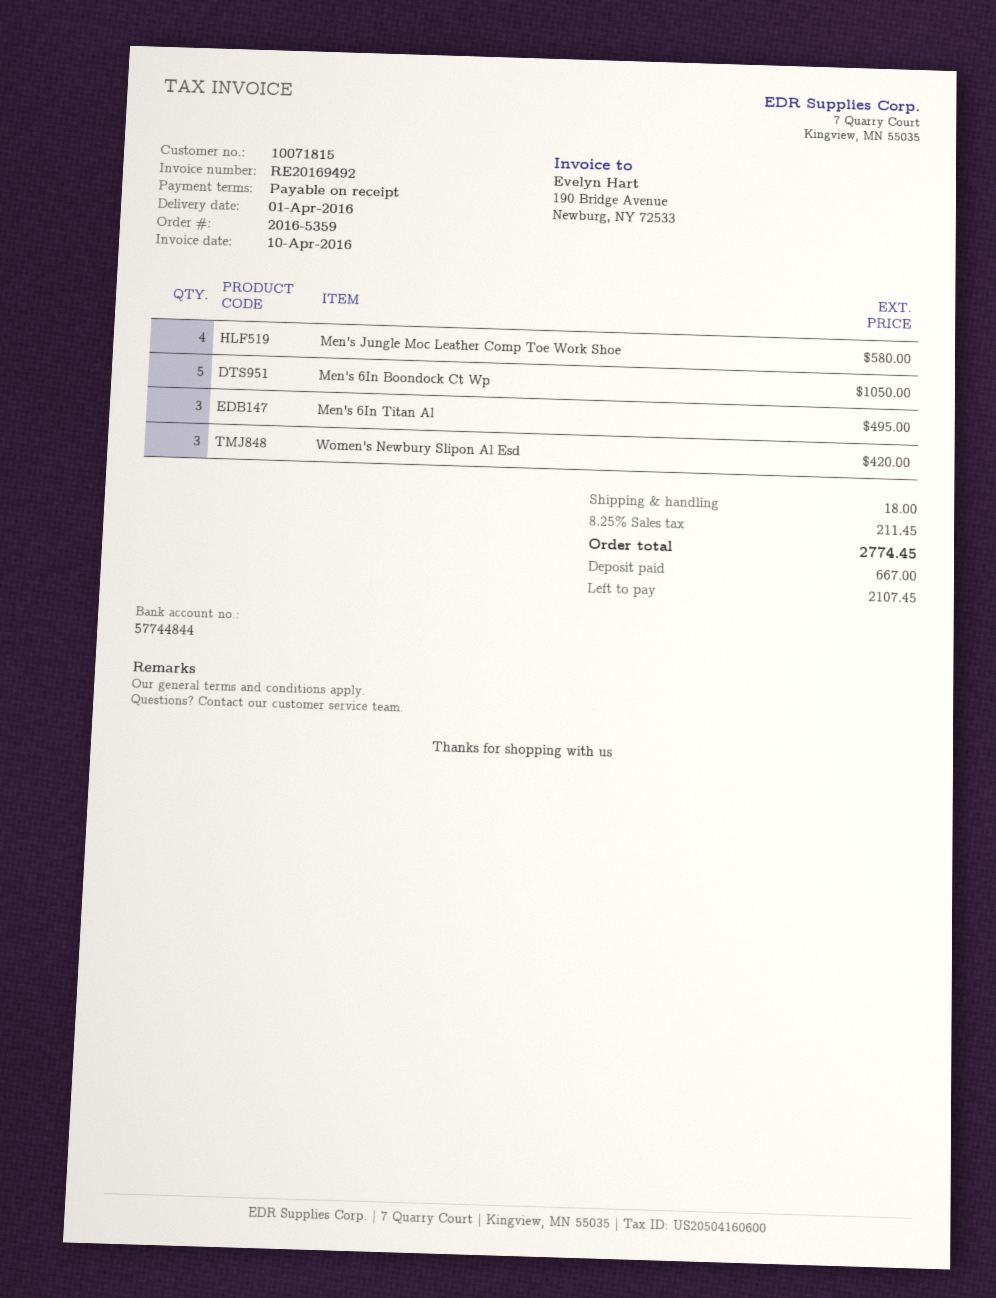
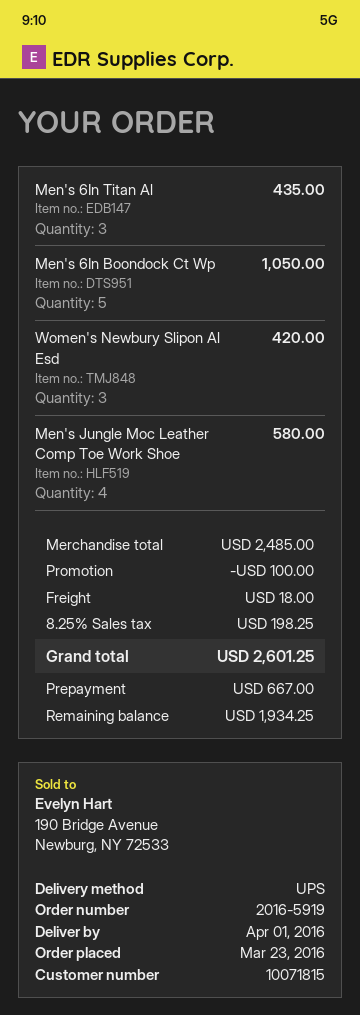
order number: 2016-5359 -> 2016-5919
Men's 6In Titan Al: 3 for 495.00 -> 3 for 435.00
discount: none -> 100.00
tax: 8.25% = 211.45 -> 8.25% = 198.25
total: 2774.45 -> 2601.25
balance: 2107.45 -> 1934.25

